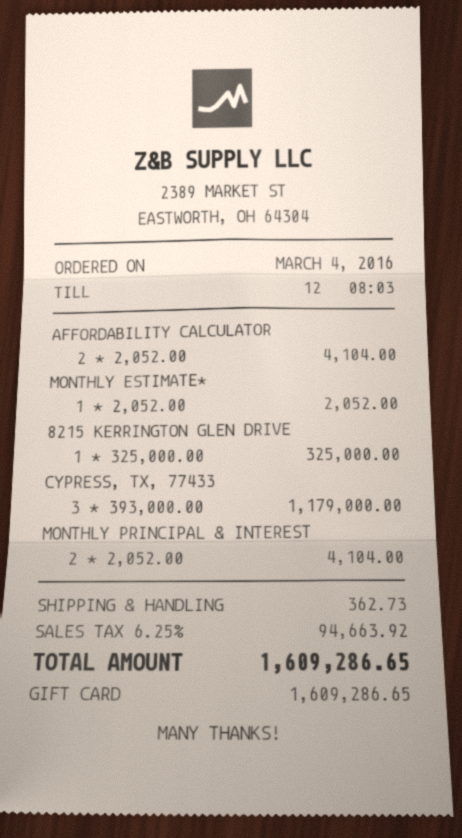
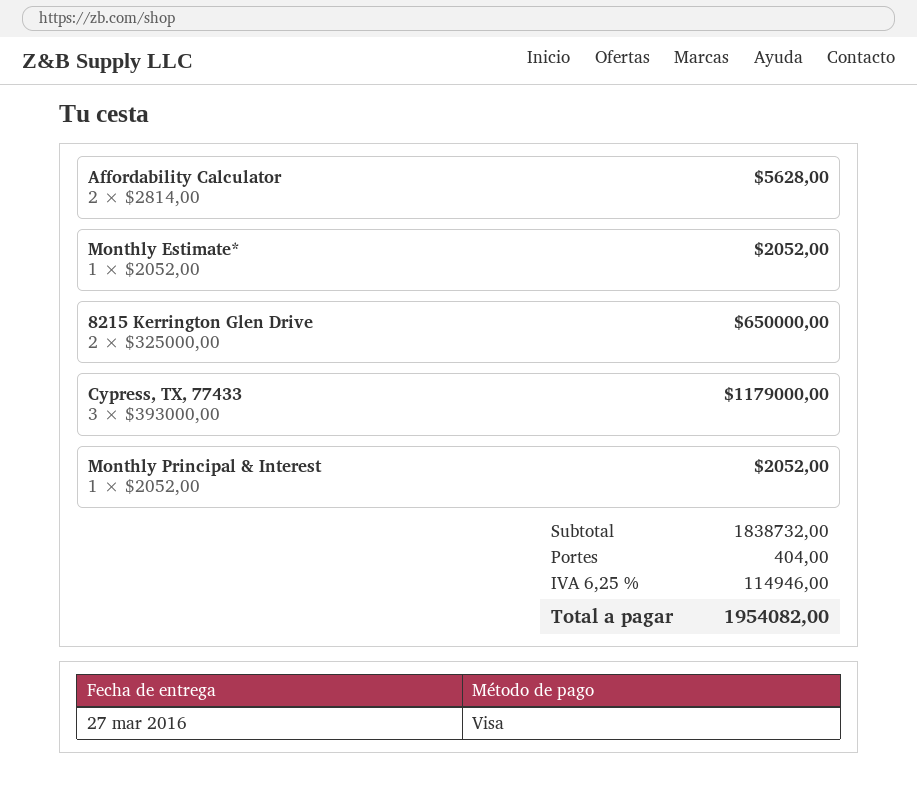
payment method: gift card -> Visa
AFFORDABILITY CALCULATOR: 2 x 2052.00 = 4104.00 -> 2 x 2814.00 = 5628.00
8215 KERRINGTON GLEN DRIVE: 1 x 325000.00 = 325000.00 -> 2 x 325000.00 = 650000.00
MONTHLY PRINCIPAL & INTEREST: 2 x 2052.00 = 4104.00 -> 1 x 2052.00 = 2052.00
shipping: 362.73 -> 404.00
tax: 6.25% = 94663.92 -> 6.25% = 114946.00
total: 1609286.65 -> 1954082.00

